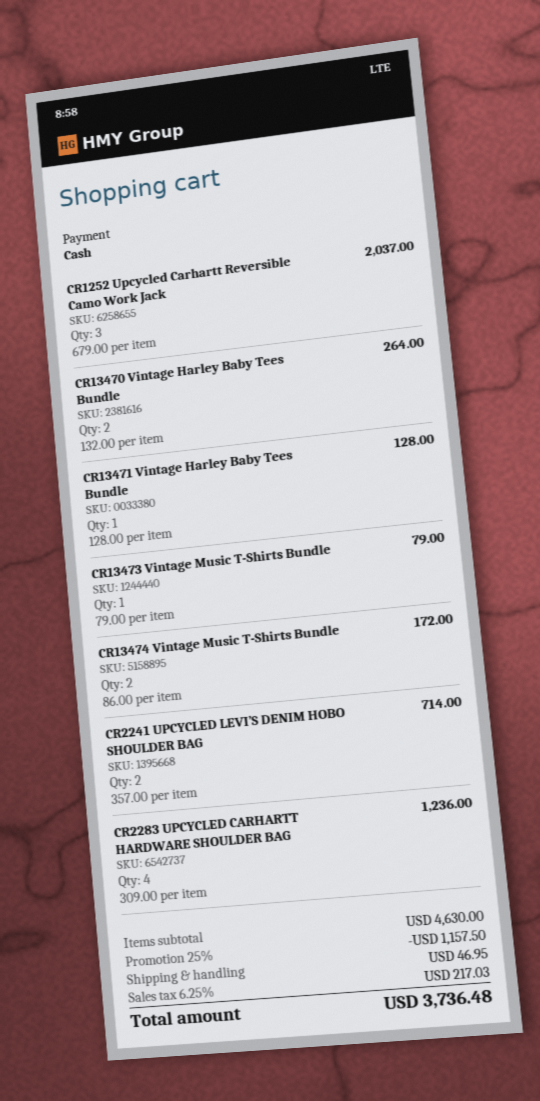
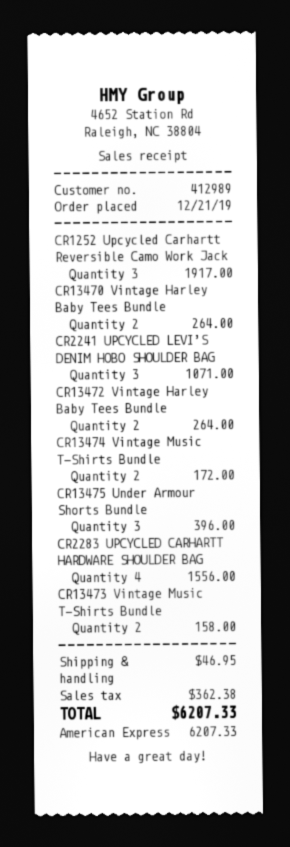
payment method: cash -> American Express
CR1252 Upcycled Carhartt Reversible Camo Work Jack: 3 for 2037.00 -> 3 for 1917.00
CR13471 Vintage Harley Baby Tees Bundle: 1 for 128.00 -> none
CR13473 Vintage Music T-Shirts Bundle: 1 for 79.00 -> 2 for 158.00
CR2241 UPCYCLED LEVI’S DENIM HOBO SHOULDER BAG: 2 for 714.00 -> 3 for 1071.00
CR2283 UPCYCLED CARHARTT HARDWARE SHOULDER BAG: 4 for 1236.00 -> 4 for 1556.00
CR13472 Vintage Harley Baby Tees Bundle: none -> 2 for 264.00
CR13475 Under Armour Shorts Bundle: none -> 3 for 396.00
discount: 25% = 1157.50 -> none
tax: 217.03 -> 362.38
total: 3736.48 -> 6207.33

